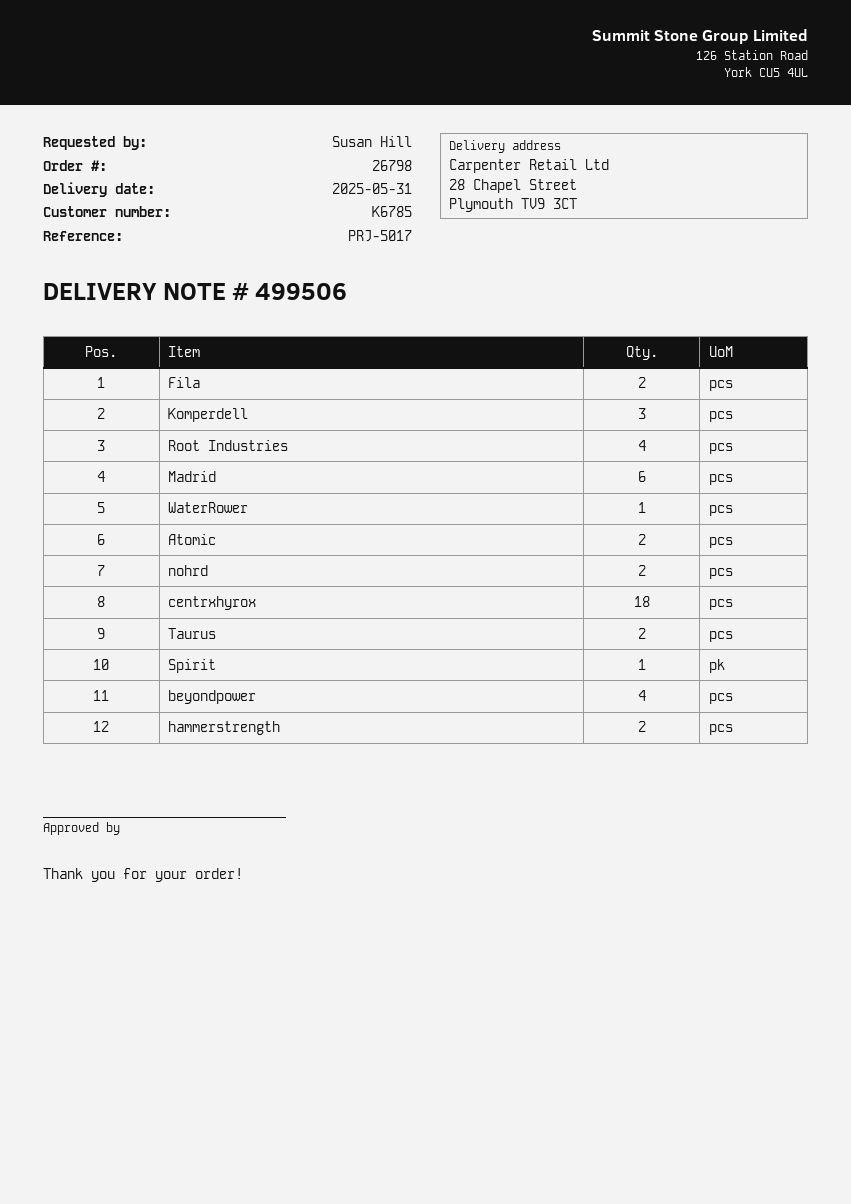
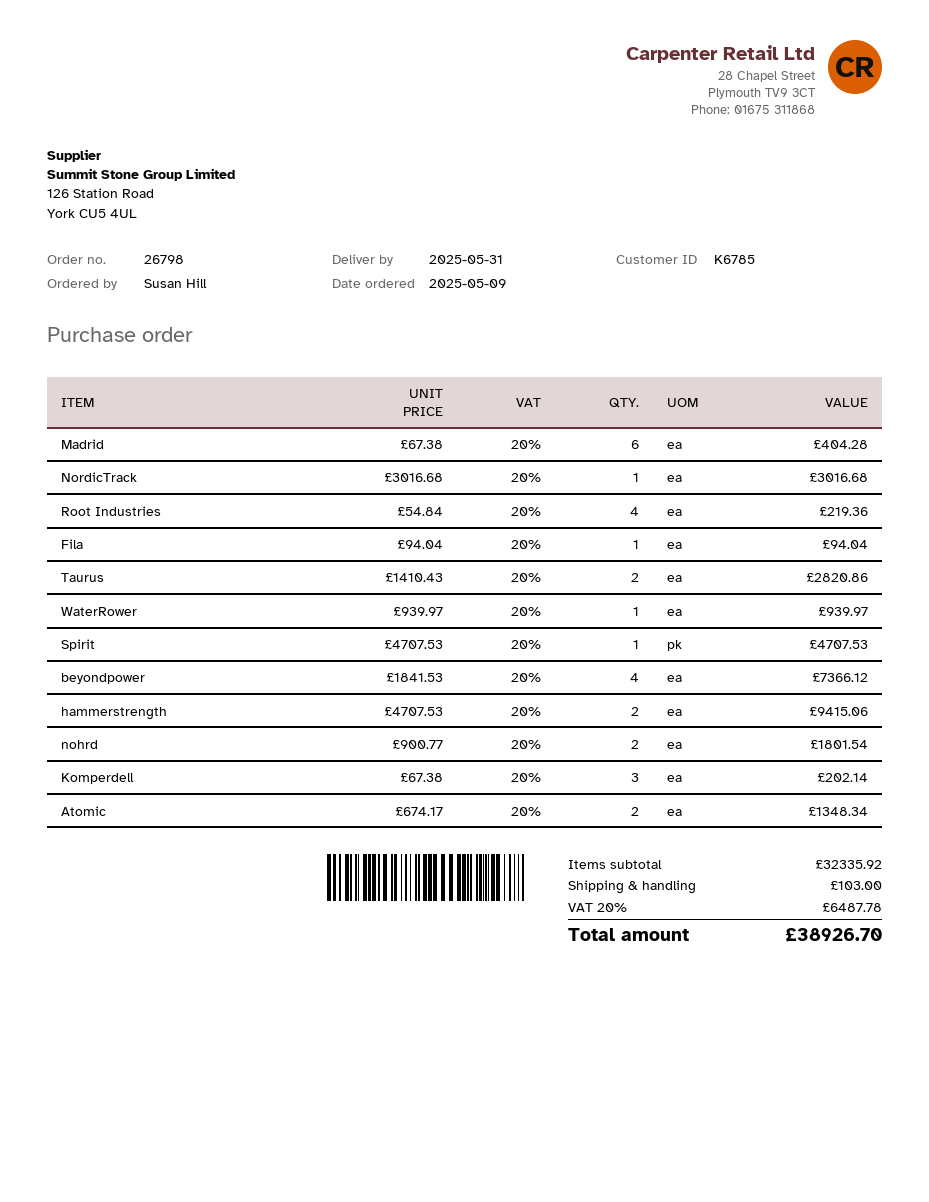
Fila: 2 -> 1
centrxhyrox: 18 -> none
NordicTrack: none -> 1

